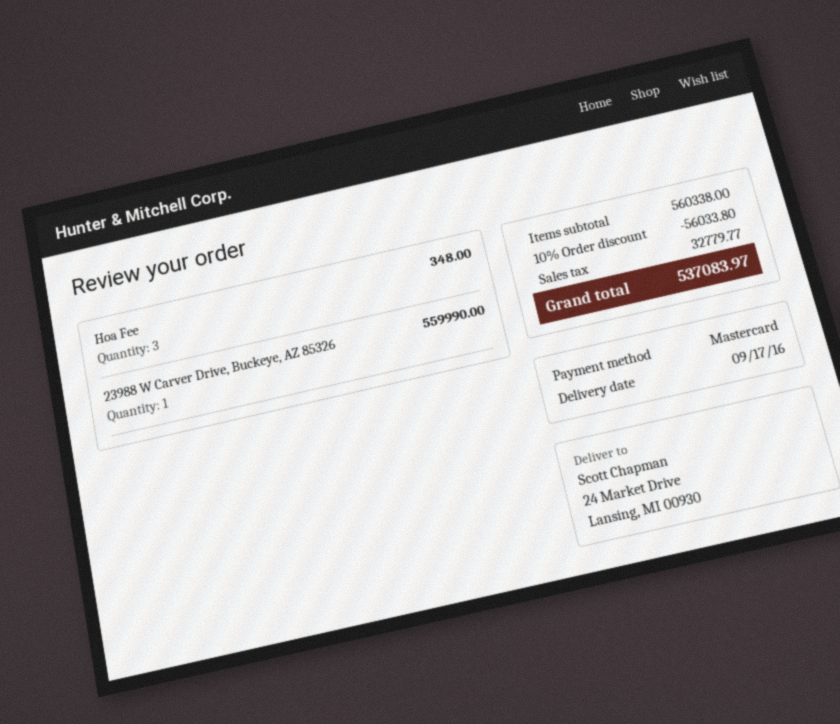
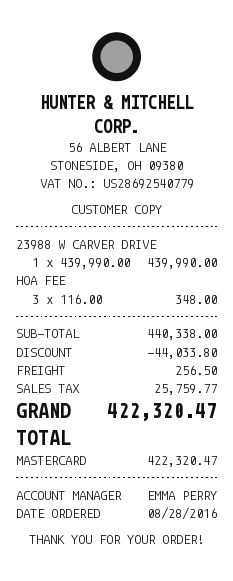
23988 W Carver Drive, Buckeye, AZ 85326: 1 for 559990.00 -> 1 for 439990.00
subtotal: 560338.00 -> 440338.00
discount: 56033.80 -> 44033.80
shipping: none -> 256.50
tax: 32779.77 -> 25759.77
total: 537083.97 -> 422320.47

